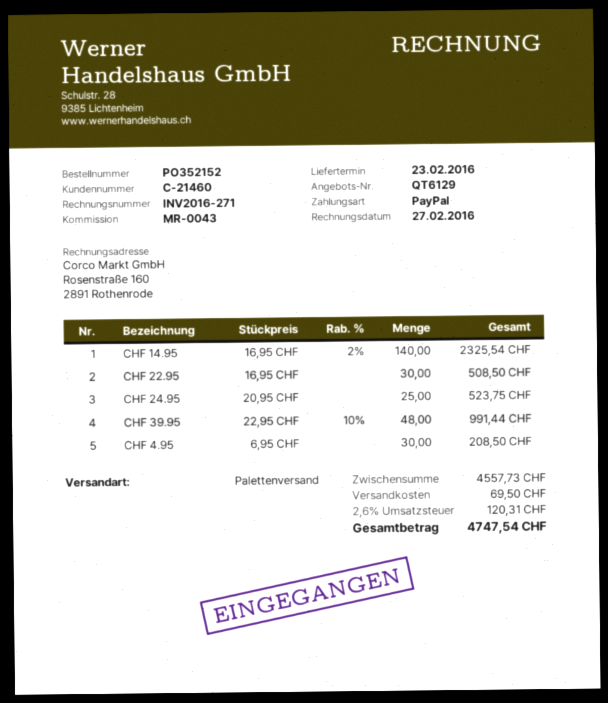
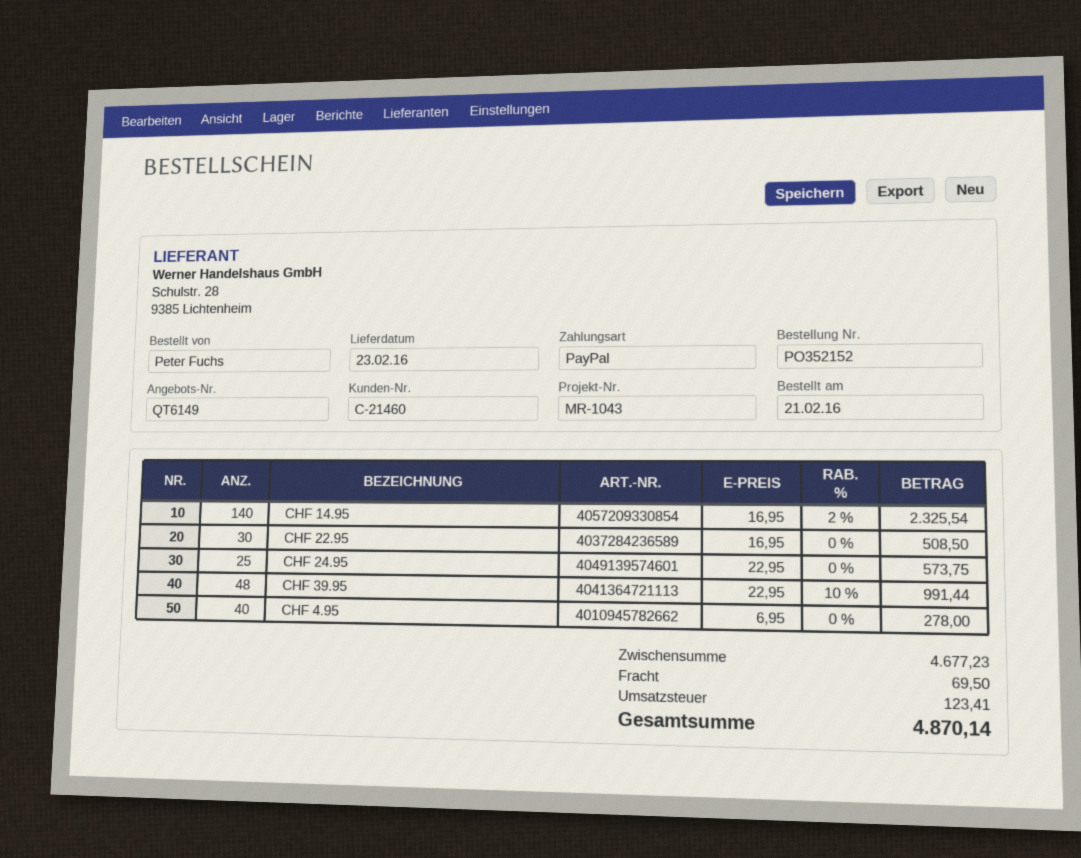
quote number: QT6129 -> QT6149
reference: MR-0043 -> MR-1043
CHF 24.95: 25 x 20.95 = 523.75 -> 25 x 22.95 = 573.75
CHF 4.95: 30 x 6.95 = 208.50 -> 40 x 6.95 = 278.00
subtotal: 4557.73 -> 4677.23
tax: 120.31 -> 123.41
total: 4747.54 -> 4870.14

